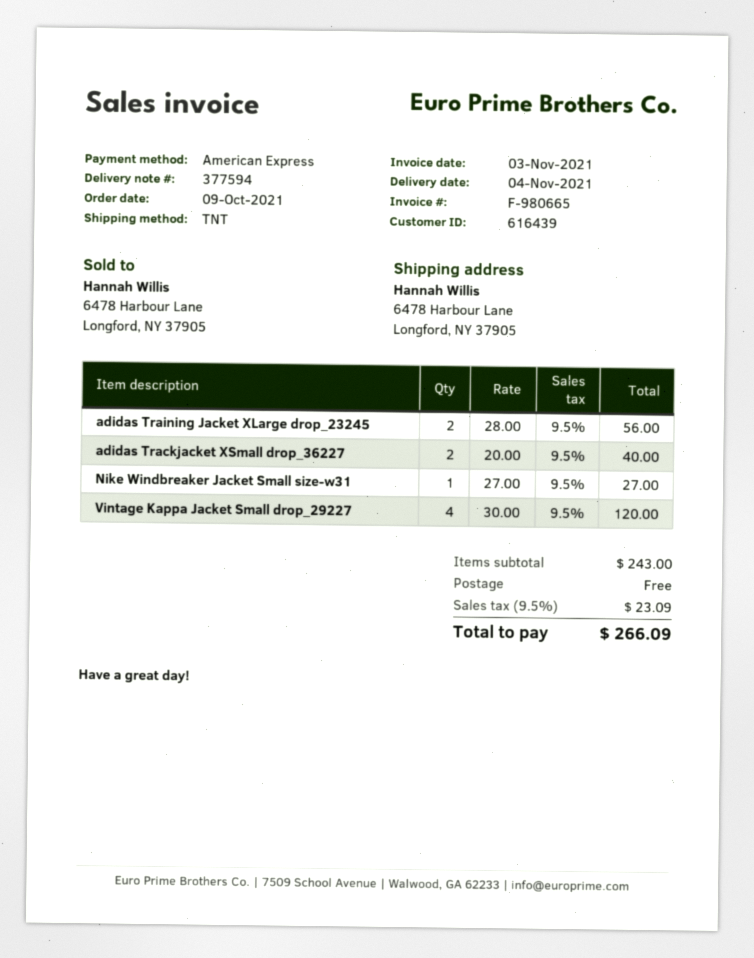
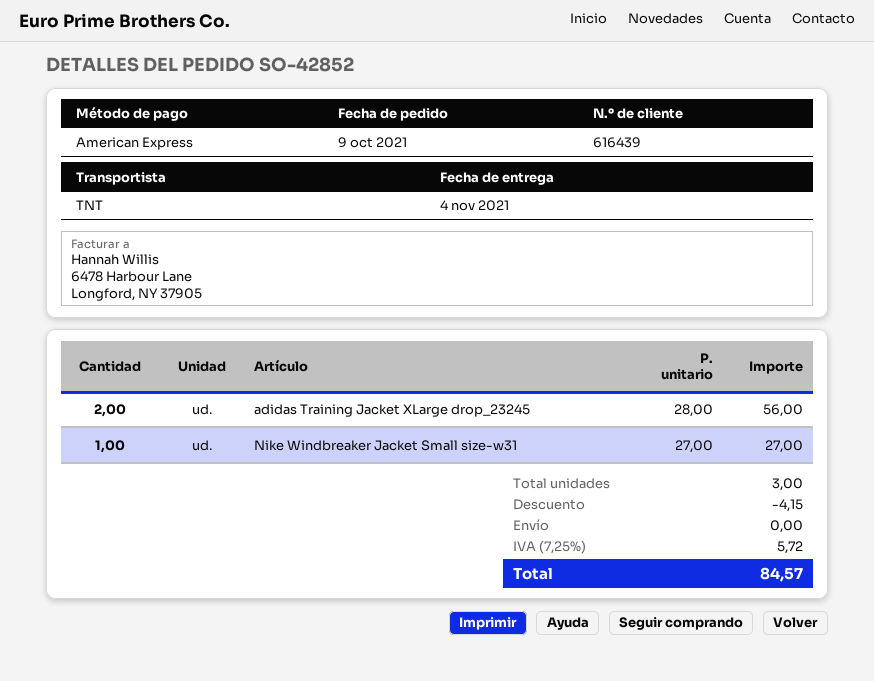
adidas Trackjacket XSmall drop_36227: 2 x 20.00 = 40.00 -> none
Vintage Kappa Jacket Small drop_29227: 4 x 30.00 = 120.00 -> none
discount: none -> 4.15
tax: 9.5% = 23.09 -> 7.25% = 5.72
total: 266.09 -> 84.57

